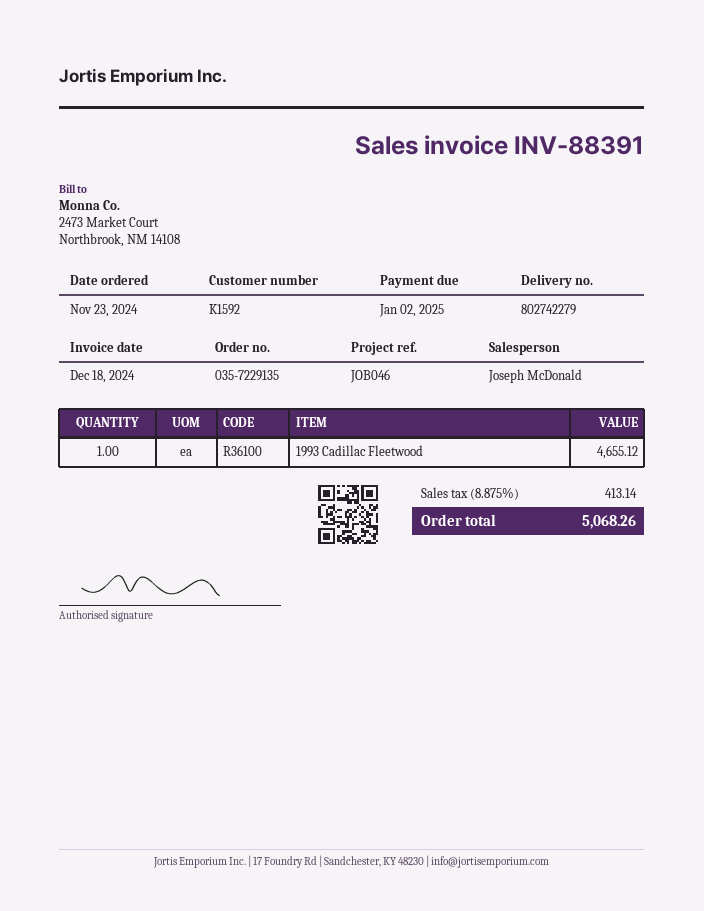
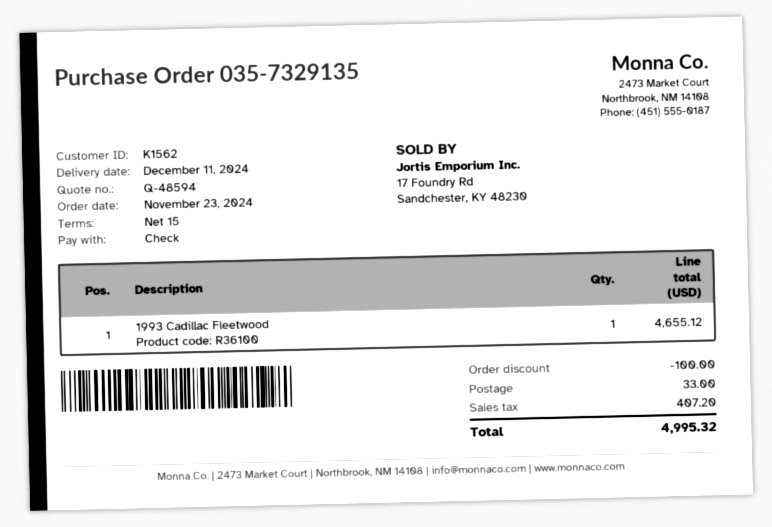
order number: 035-7229135 -> 035-7329135
customer number: K1592 -> K1562
discount: none -> 100.00
shipping: none -> 33.00
tax: 413.14 -> 407.20
total: 5068.26 -> 4995.32

